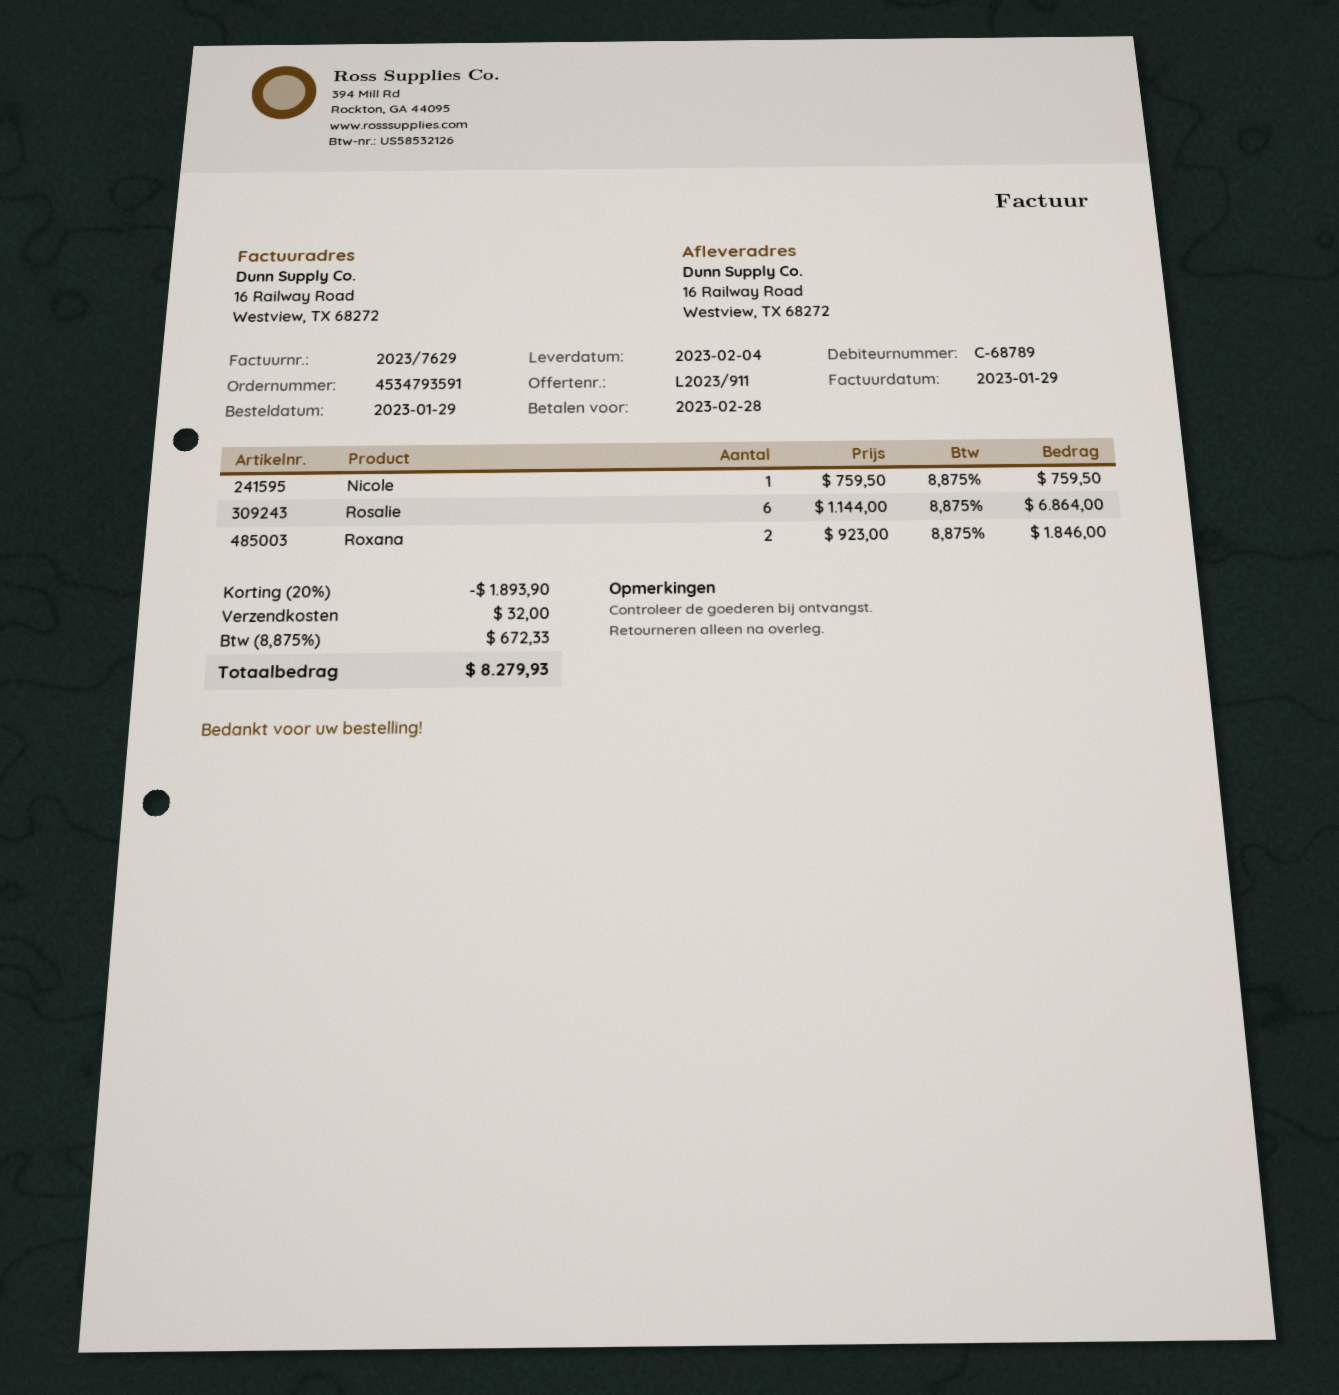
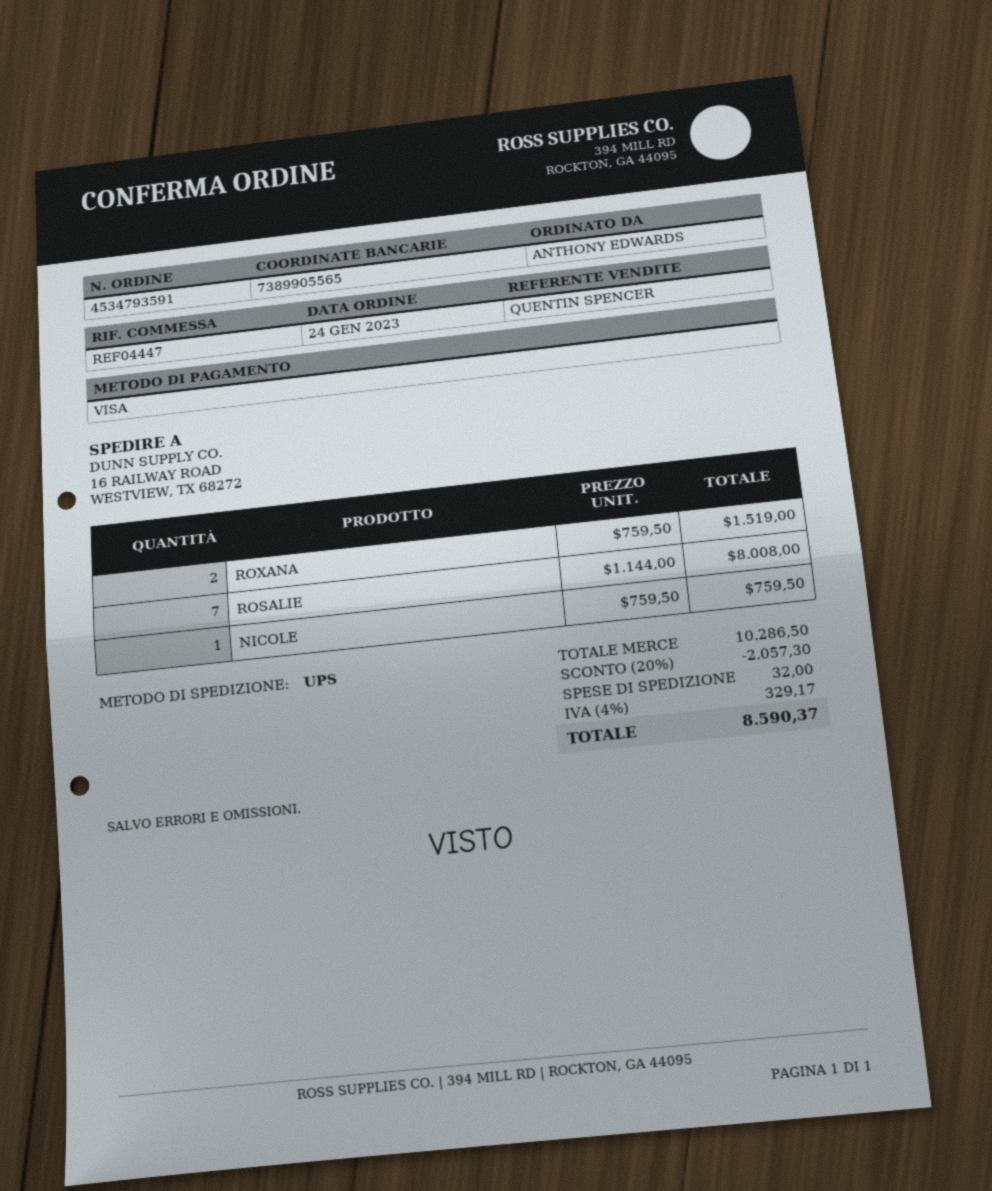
order date: 2023-01-29 -> 2023-01-24
Rosalie: 6 x 1144.00 = 6864.00 -> 7 x 1144.00 = 8008.00
Roxana: 2 x 923.00 = 1846.00 -> 2 x 759.50 = 1519.00
discount: 20% = 1893.90 -> 20% = 2057.30
tax: 8.875% = 672.33 -> 4% = 329.17
total: 8279.93 -> 8590.37

